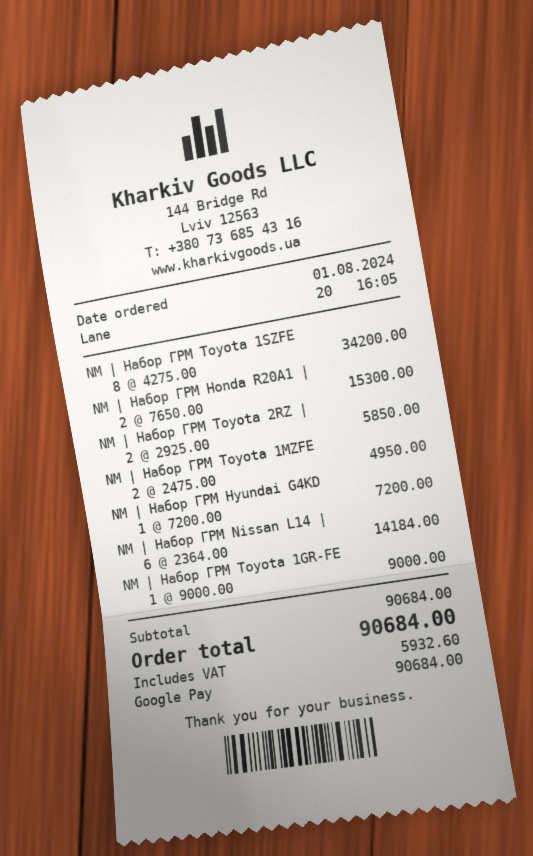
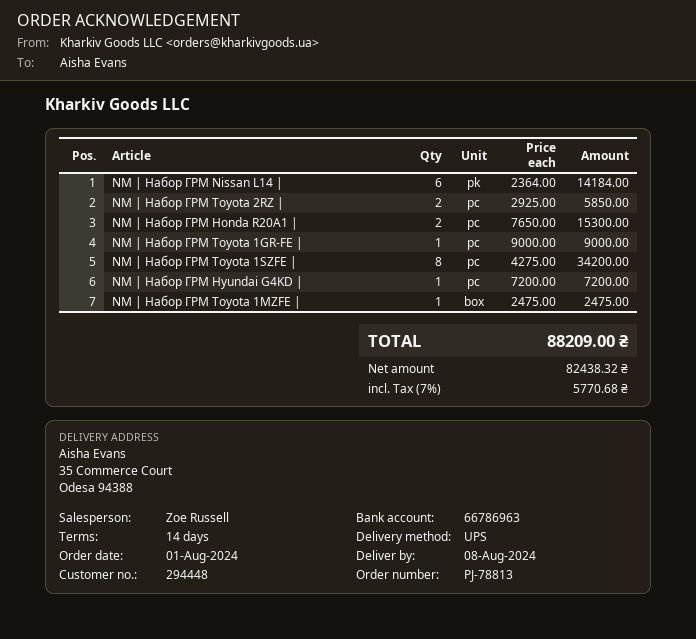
NM | Набор ГРМ Toyota 1MZFE: 2 x 2475.00 = 4950.00 -> 1 x 2475.00 = 2475.00
tax: 5932.60 -> 5770.68
total: 90684.00 -> 88209.00

